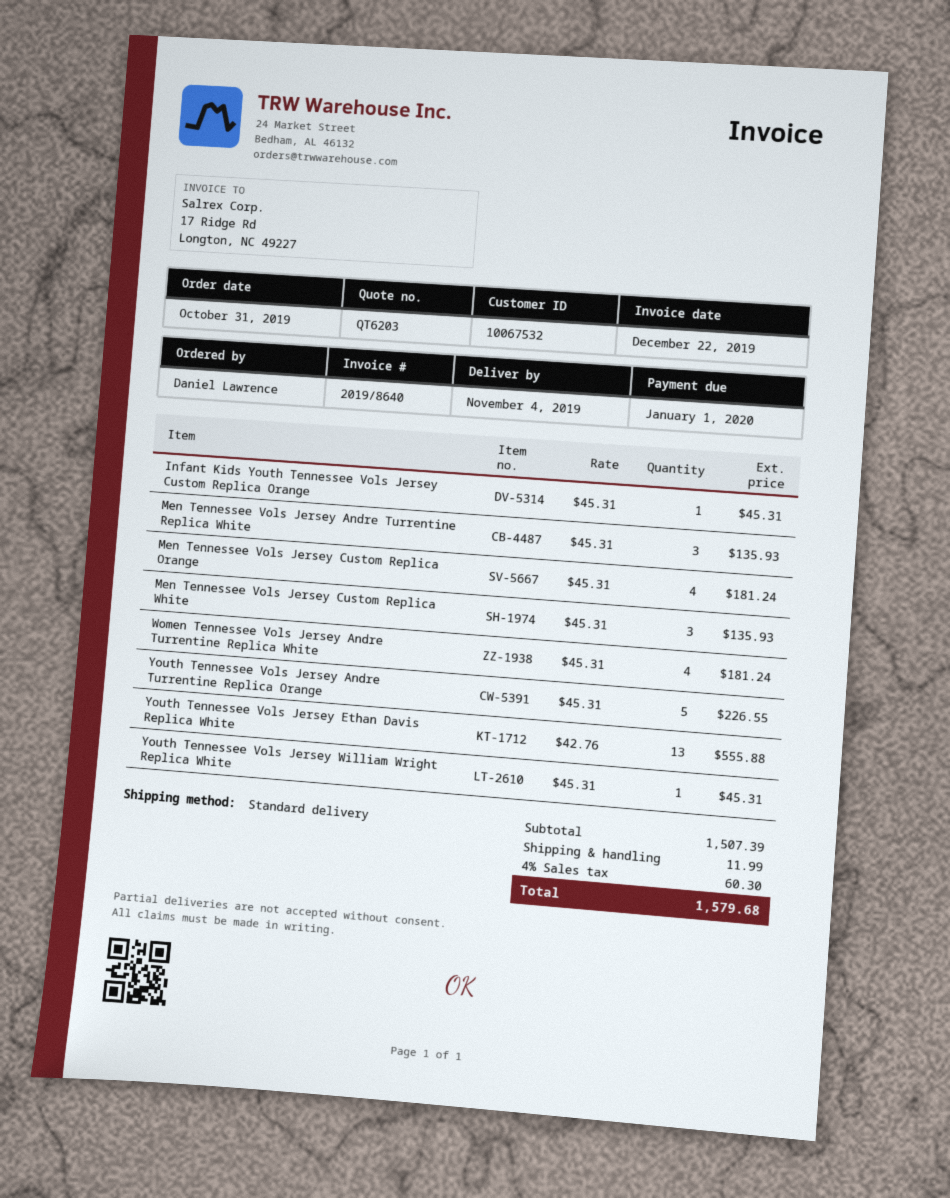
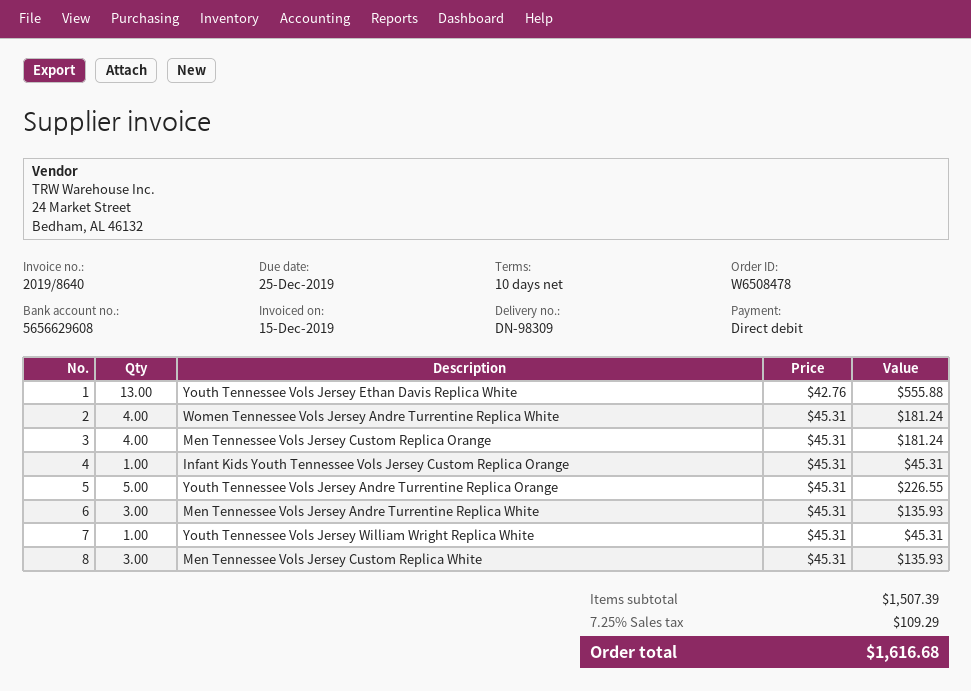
invoice date: 2019-12-22 -> 2019-12-15
due date: 2020-01-01 -> 2019-12-25
shipping: 11.99 -> none
tax: 4% = 60.30 -> 7.25% = 109.29
total: 1579.68 -> 1616.68

